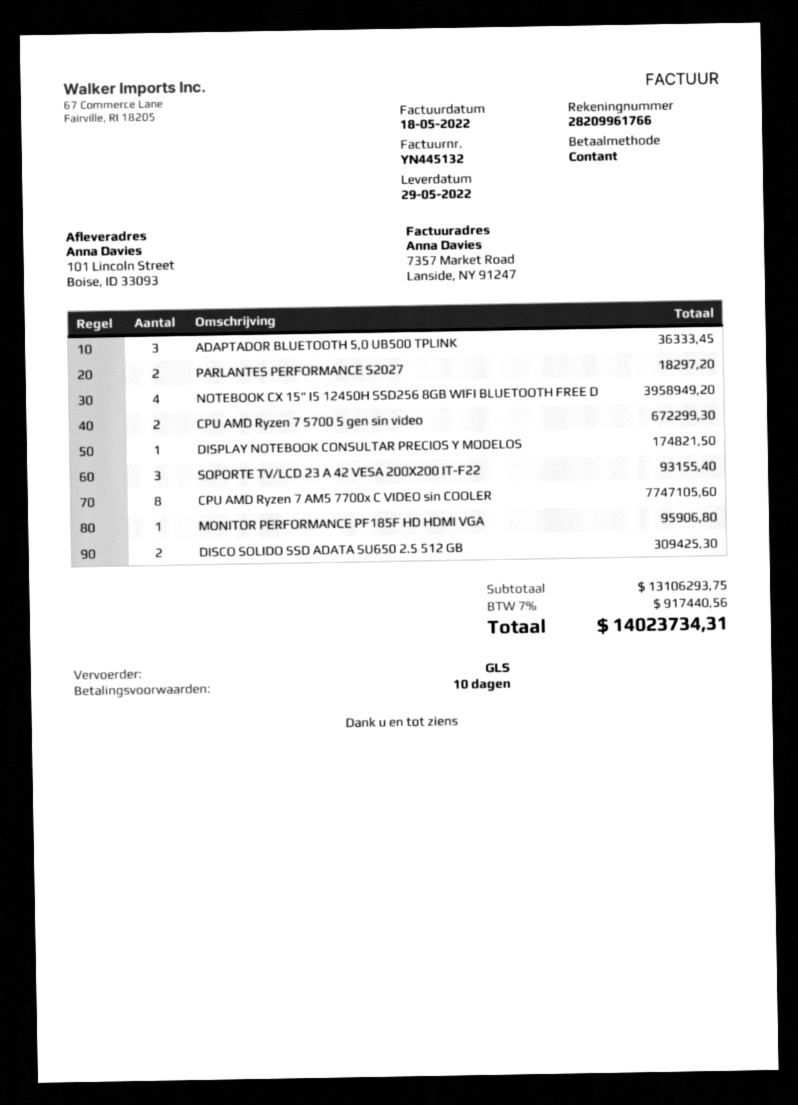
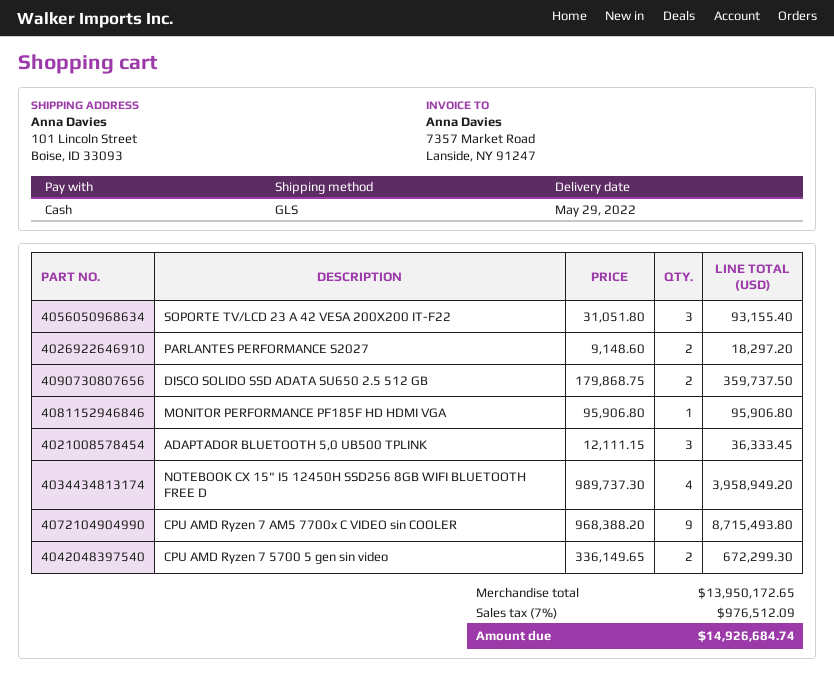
DISPLAY NOTEBOOK CONSULTAR PRECIOS Y MODELOS: 1 for 174821.50 -> none
CPU AMD Ryzen 7 AM5 7700x C VIDEO sin COOLER: 8 for 7747105.60 -> 9 for 8715493.80
DISCO SOLIDO SSD ADATA SU650 2.5 512 GB: 2 for 309425.30 -> 2 for 359737.50
subtotal: 13106293.75 -> 13950172.65
tax: 7% = 917440.56 -> 7% = 976512.09
total: 14023734.31 -> 14926684.74

